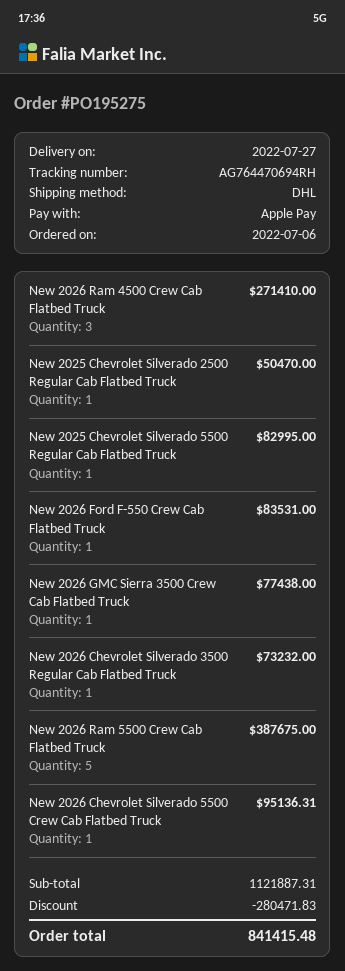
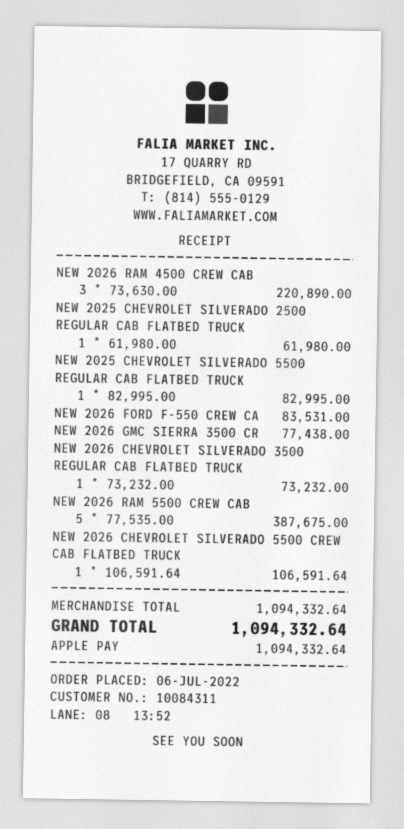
New 2026 Ram 4500 Crew Cab Flatbed Truck: 3 for 271410.00 -> 3 for 220890.00
New 2025 Chevrolet Silverado 2500 Regular Cab Flatbed Truck: 1 for 50470.00 -> 1 for 61980.00
New 2026 Chevrolet Silverado 5500 Crew Cab Flatbed Truck: 1 for 95136.31 -> 1 for 106591.64
subtotal: 1121887.31 -> 1094332.64
discount: 280471.83 -> none
total: 841415.48 -> 1094332.64

